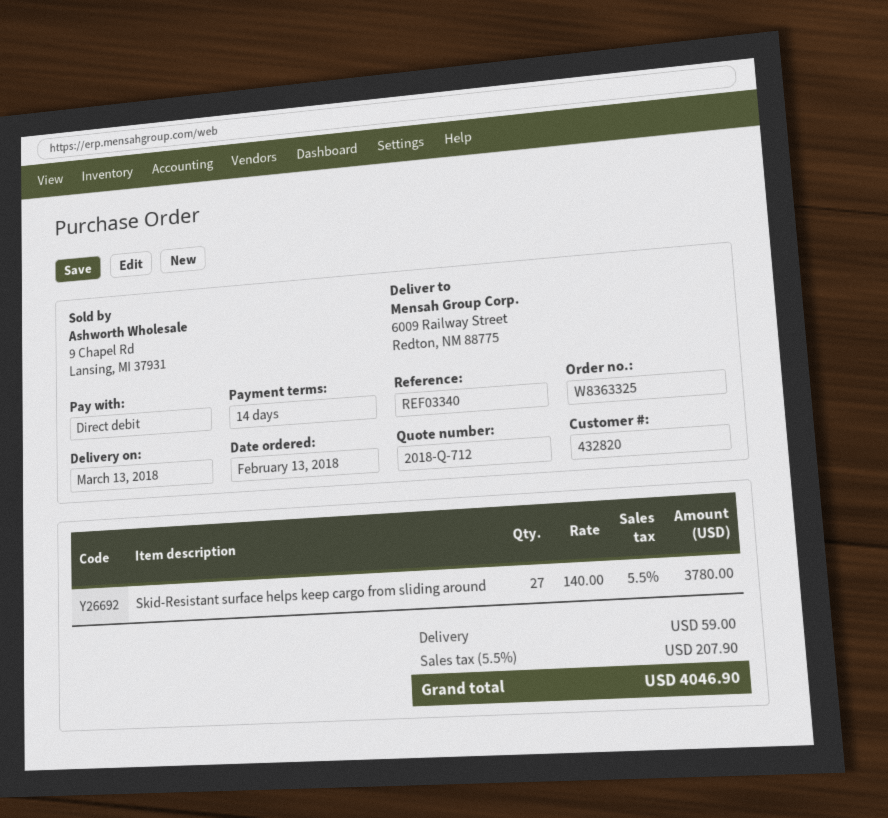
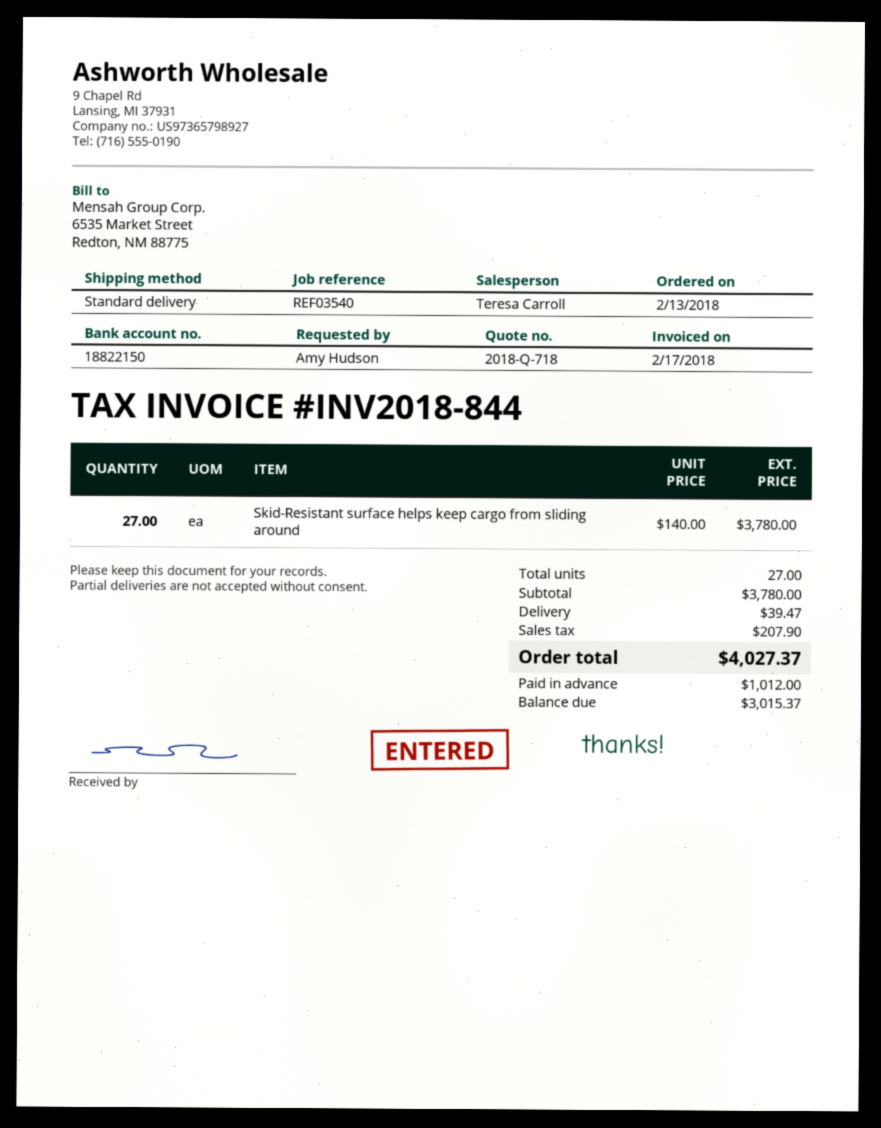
quote number: 2018-Q-712 -> 2018-Q-718
reference: REF03340 -> REF03540
shipping: 59.00 -> 39.47
total: 4046.90 -> 4027.37

